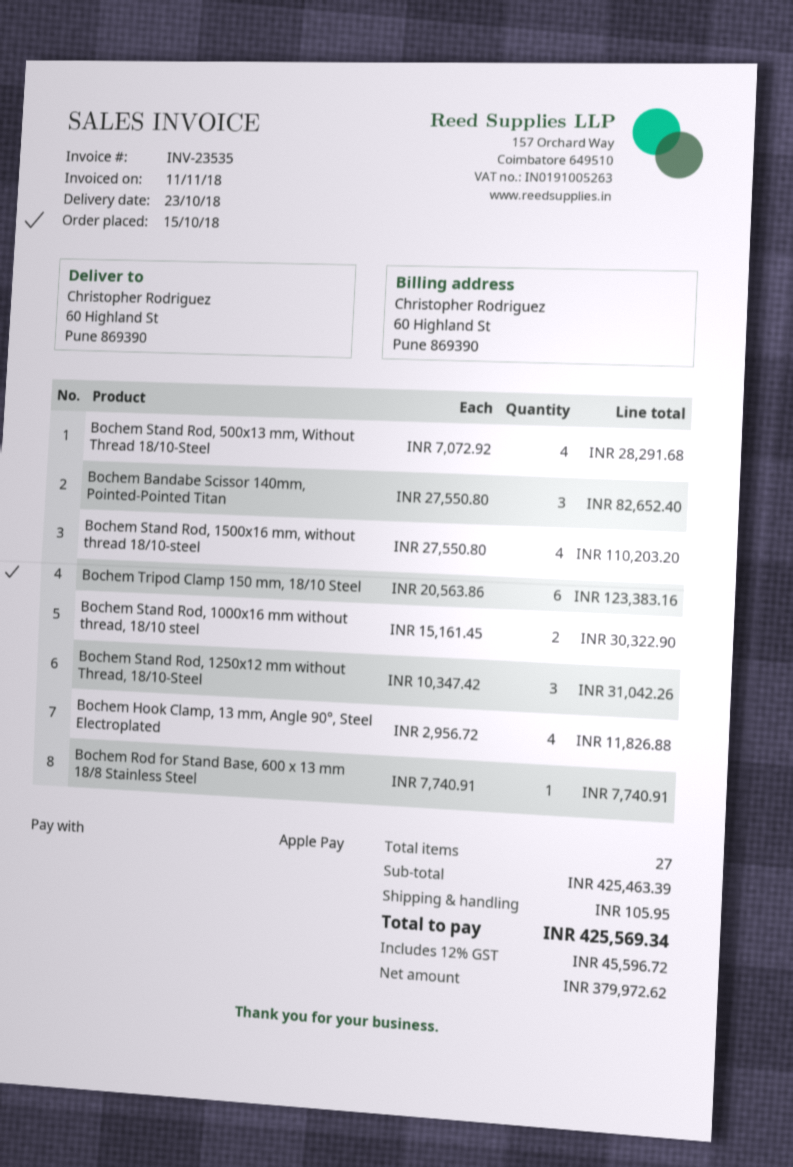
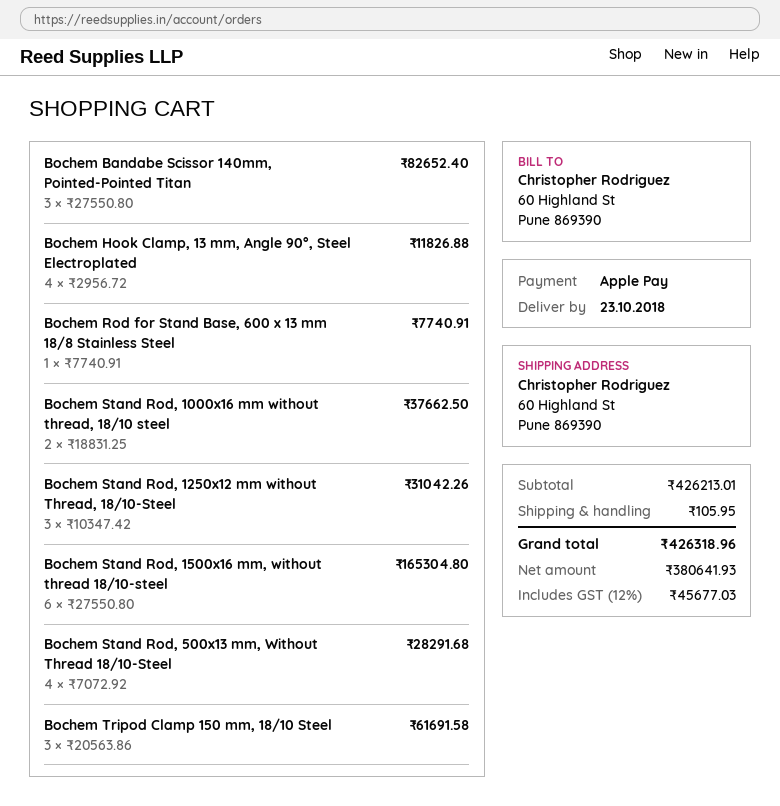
Bochem Stand Rod, 1500x16 mm, without thread 18/10-steel: 4 x 27550.80 = 110203.20 -> 6 x 27550.80 = 165304.80
Bochem Tripod Clamp 150 mm, 18/10 Steel: 6 x 20563.86 = 123383.16 -> 3 x 20563.86 = 61691.58
Bochem Stand Rod, 1000x16 mm without thread, 18/10 steel: 2 x 15161.45 = 30322.90 -> 2 x 18831.25 = 37662.50
subtotal: 425463.39 -> 426213.01
net: 379972.62 -> 380641.93
tax: 12% = 45596.72 -> 12% = 45677.03
total: 425569.34 -> 426318.96

